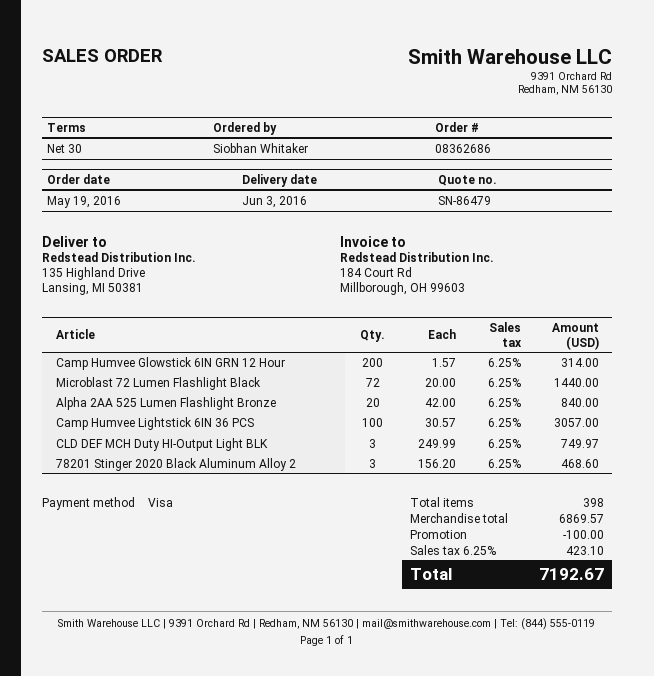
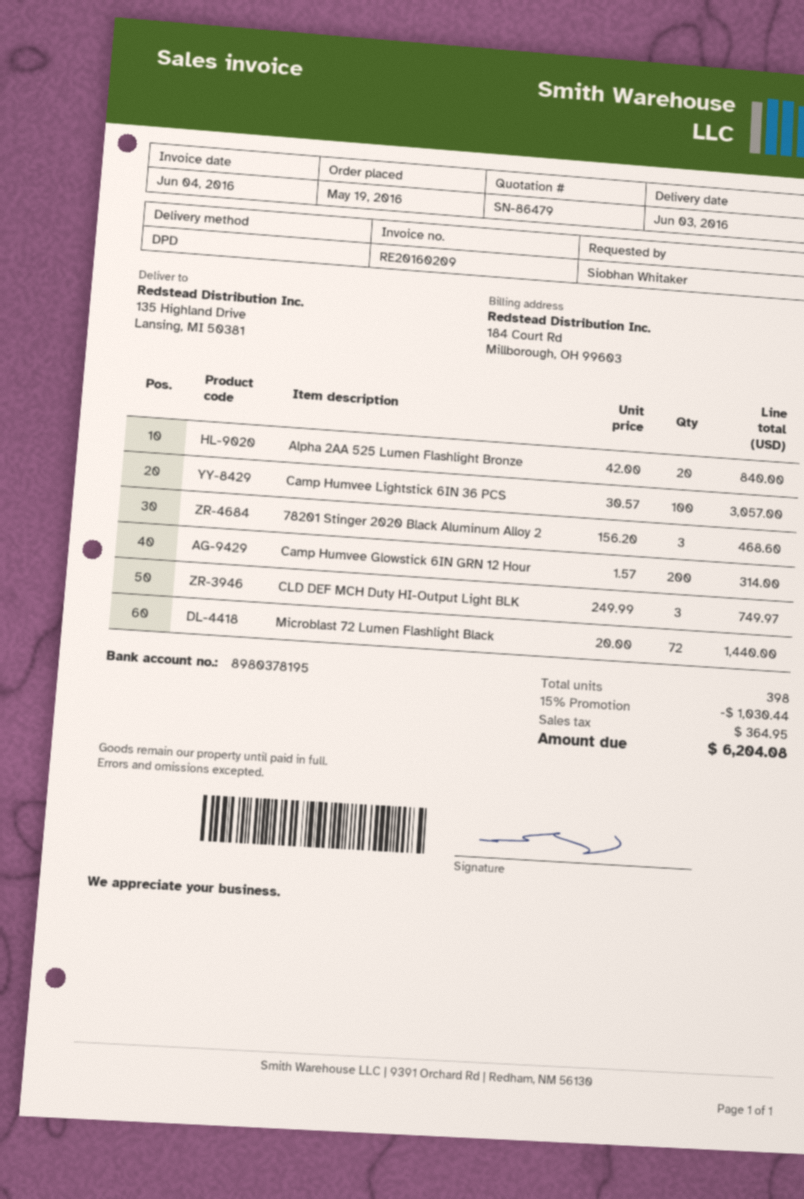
discount: 100.00 -> 1030.44
tax: 423.10 -> 364.95
total: 7192.67 -> 6204.08

